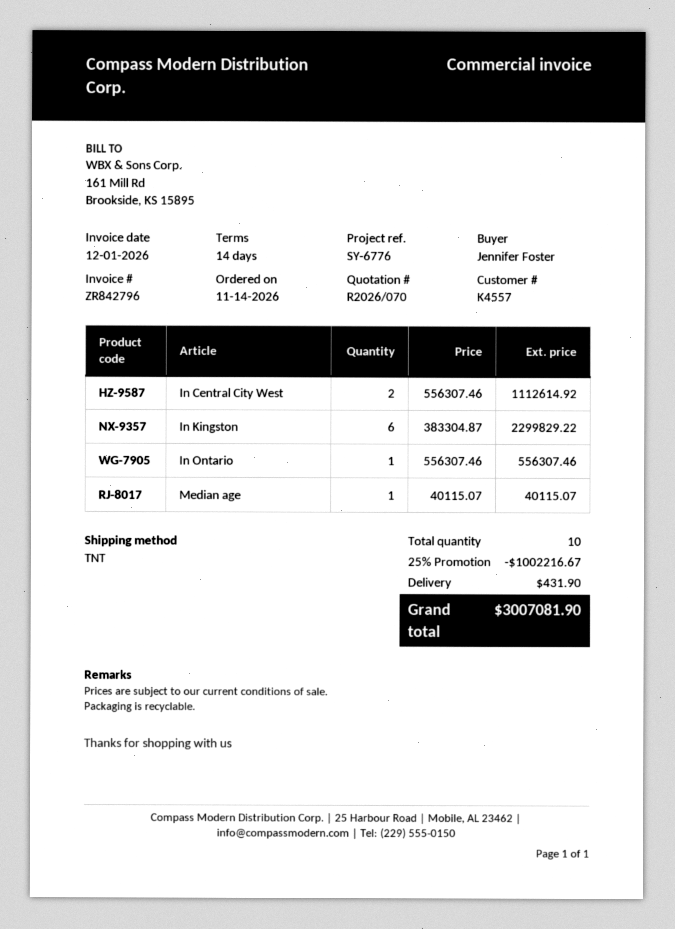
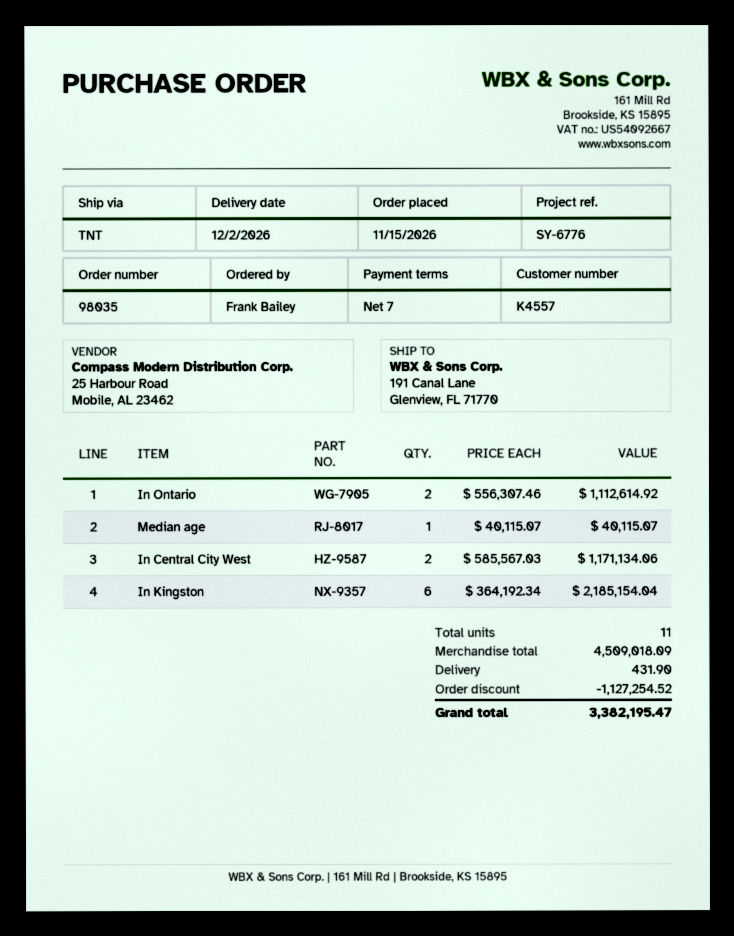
order date: 2026-11-14 -> 2026-11-15
payment terms: 14 days -> 7 days
ordered by: Jennifer Foster -> Frank Bailey
In Central City West: 2 x 556307.46 = 1112614.92 -> 2 x 585567.03 = 1171134.06
In Kingston: 6 x 383304.87 = 2299829.22 -> 6 x 364192.34 = 2185154.04
In Ontario: 1 x 556307.46 = 556307.46 -> 2 x 556307.46 = 1112614.92
total quantity: 10 -> 11
discount: 1002216.67 -> 1127254.52
total: 3007081.90 -> 3382195.47

